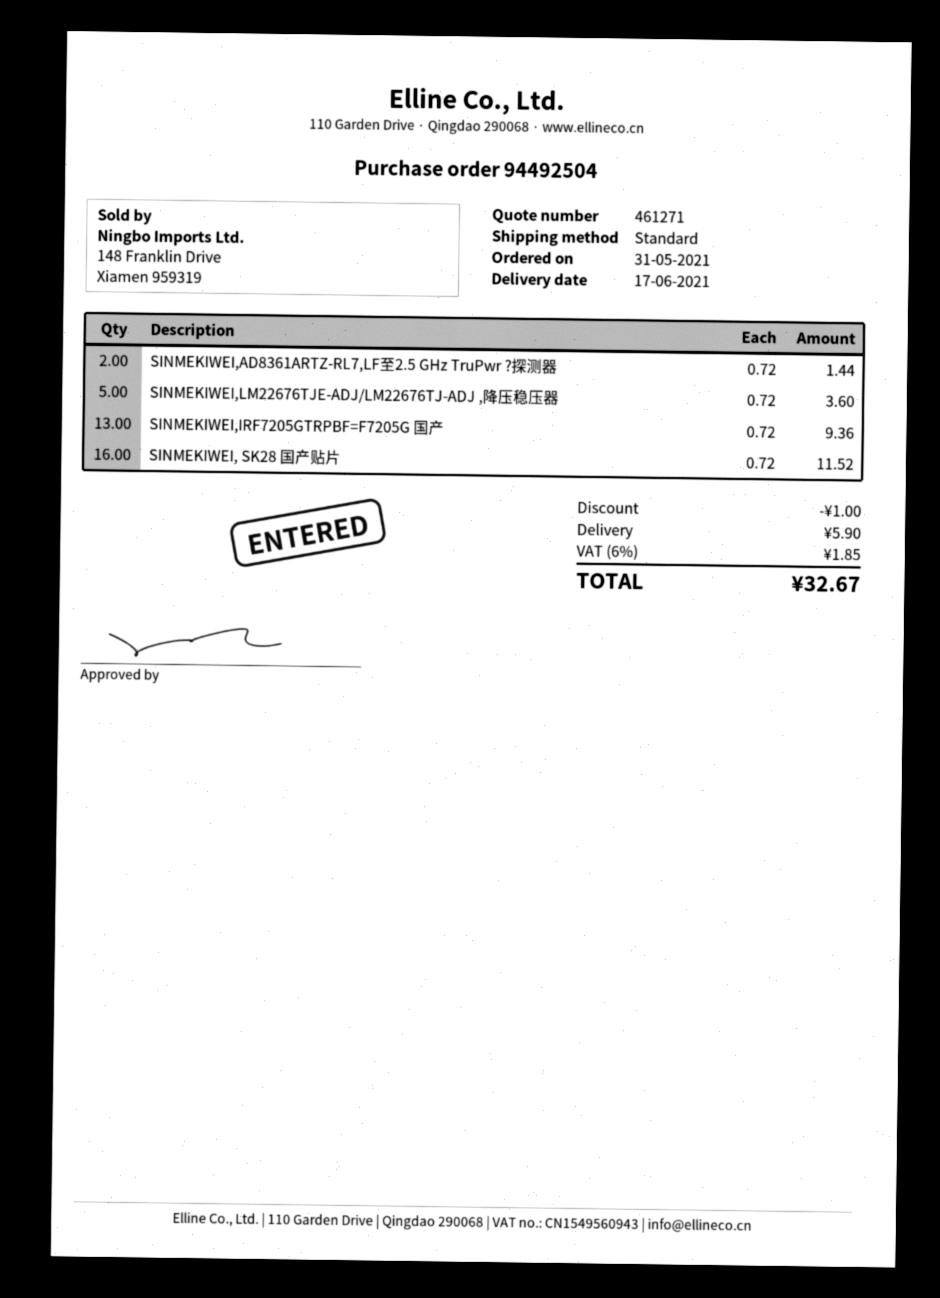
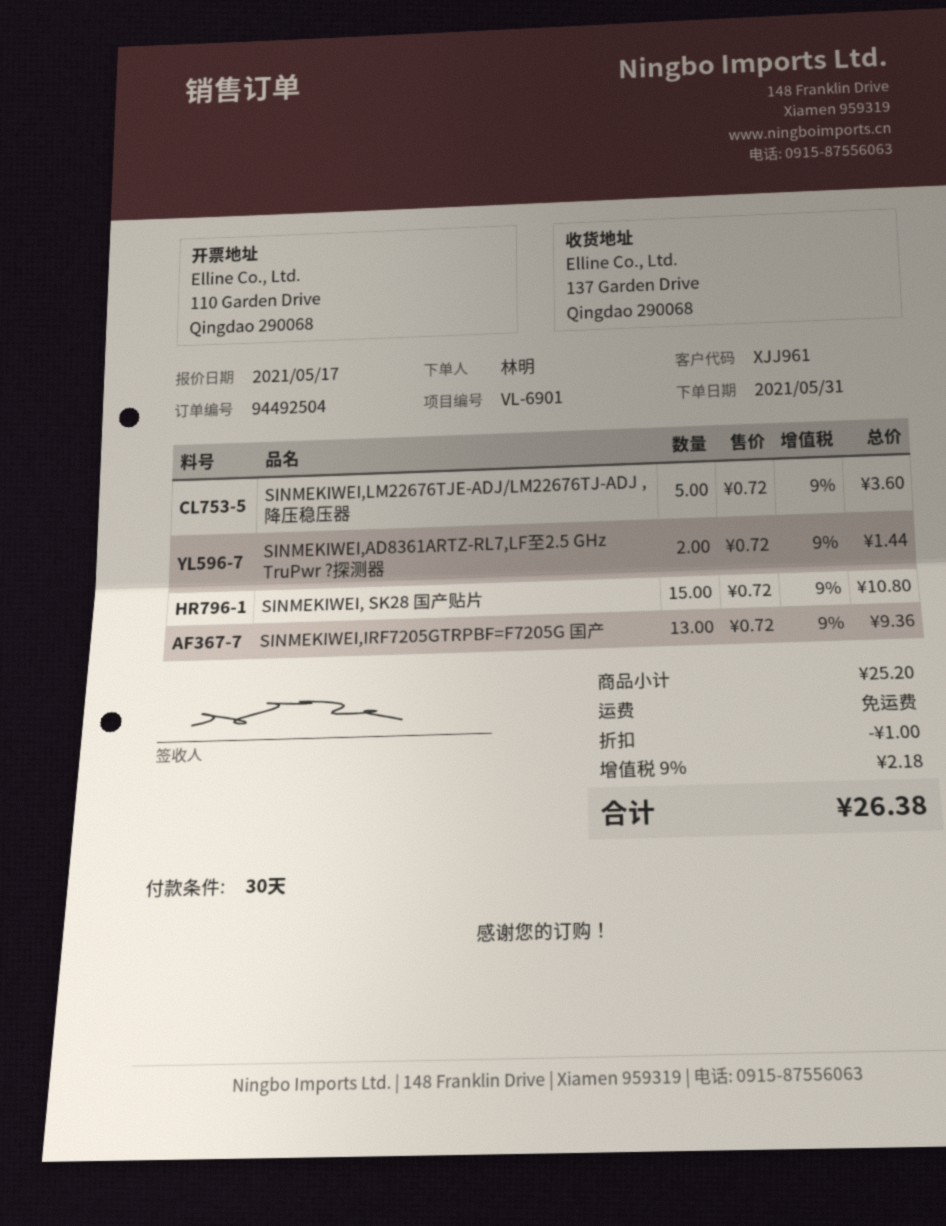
SINMEKIWEI, SK28 国产贴片: 16 x 0.72 = 11.52 -> 15 x 0.72 = 10.80
shipping: 5.90 -> 0.00
tax: 6% = 1.85 -> 9% = 2.18
total: 32.67 -> 26.38

